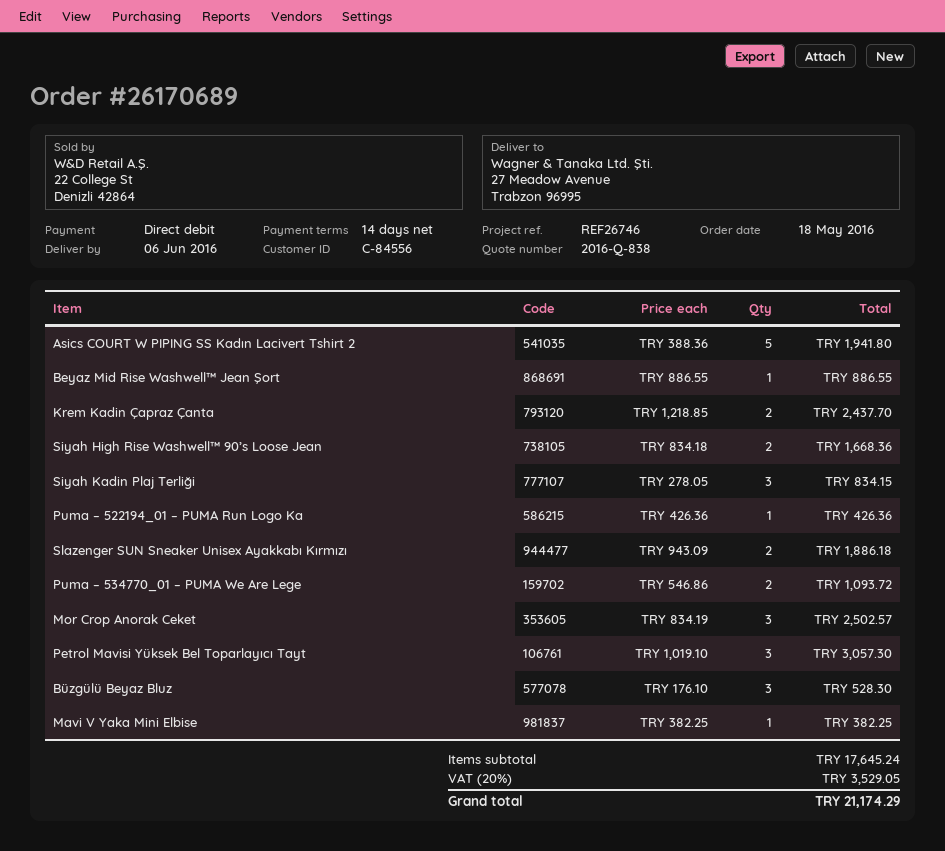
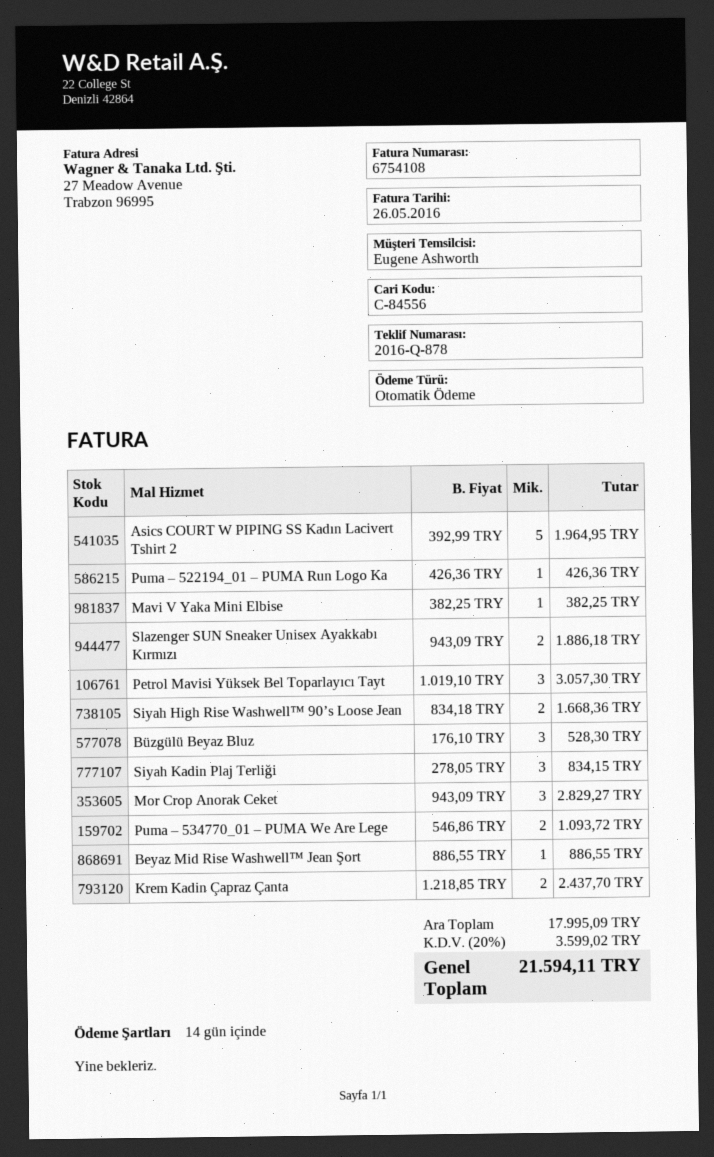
quote number: 2016-Q-838 -> 2016-Q-878
Asics COURT W PIPING SS Kadın Lacivert Tshirt 2: 5 x 388.36 = 1941.80 -> 5 x 392.99 = 1964.95
Mor Crop Anorak Ceket: 3 x 834.19 = 2502.57 -> 3 x 943.09 = 2829.27
subtotal: 17645.24 -> 17995.09
tax: 20% = 3529.05 -> 20% = 3599.02
total: 21174.29 -> 21594.11

